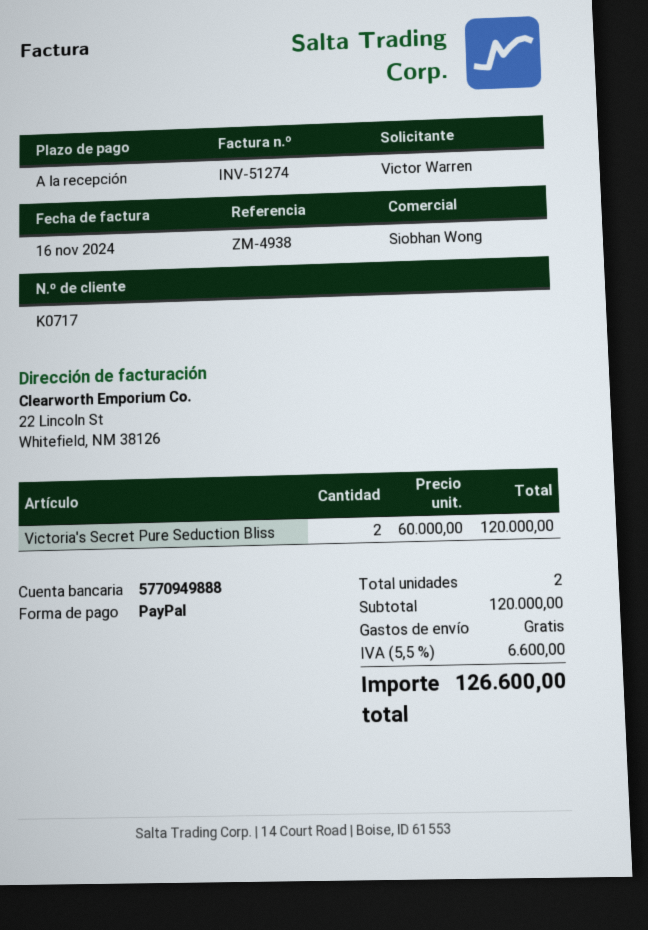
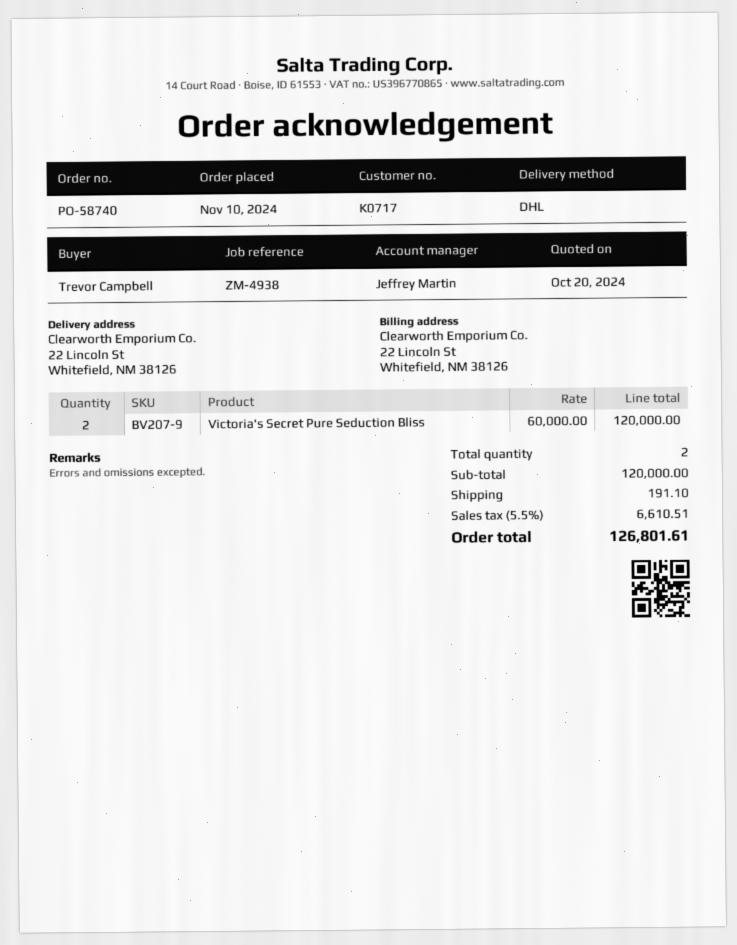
ordered by: Victor Warren -> Trevor Campbell
sales rep: Siobhan Wong -> Jeffrey Martin
shipping: 0.00 -> 191.10
tax: 5.5% = 6600.00 -> 5.5% = 6610.51
total: 126600.00 -> 126801.61

